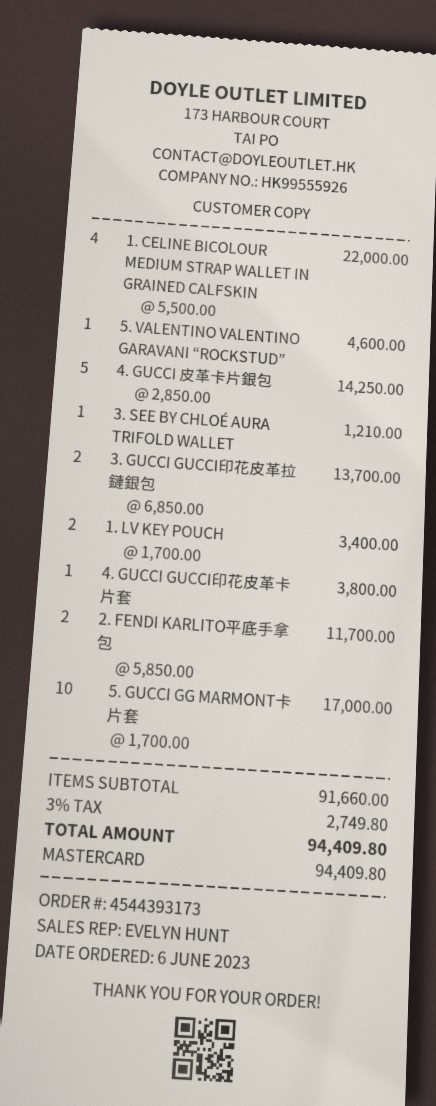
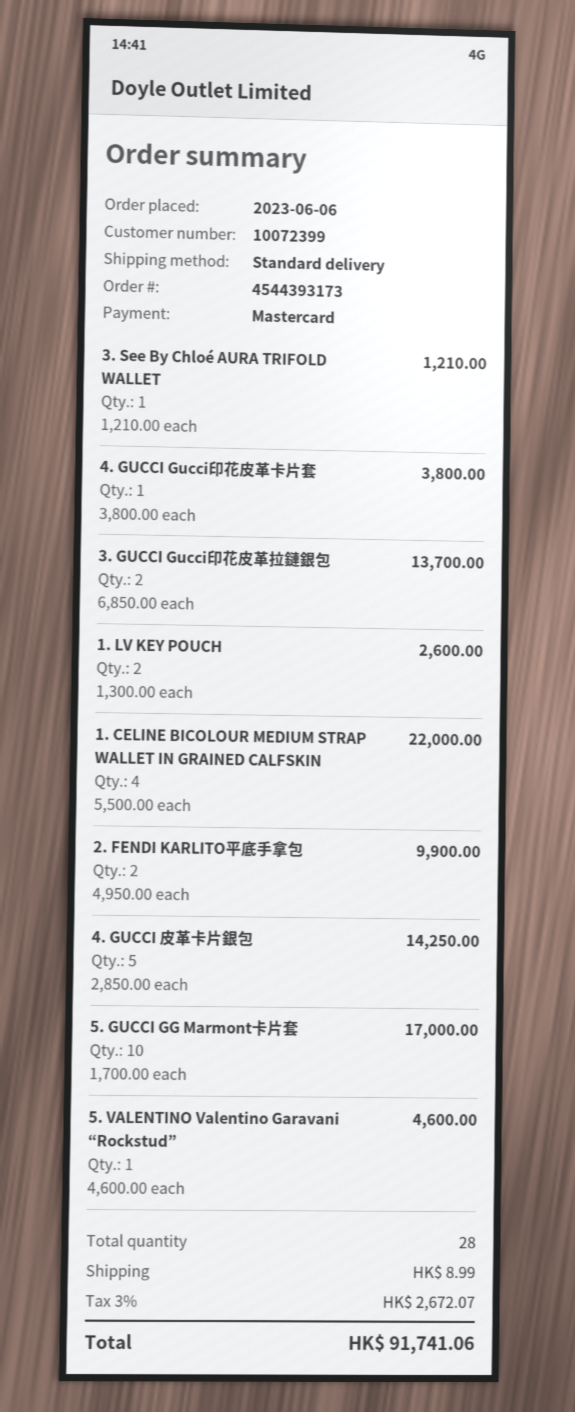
1. LV KEY POUCH: 2 x 1700.00 = 3400.00 -> 2 x 1300.00 = 2600.00
2. FENDI KARLITO平底手拿包: 2 x 5850.00 = 11700.00 -> 2 x 4950.00 = 9900.00
shipping: none -> 8.99
tax: 3% = 2749.80 -> 3% = 2672.07
total: 94409.80 -> 91741.06

